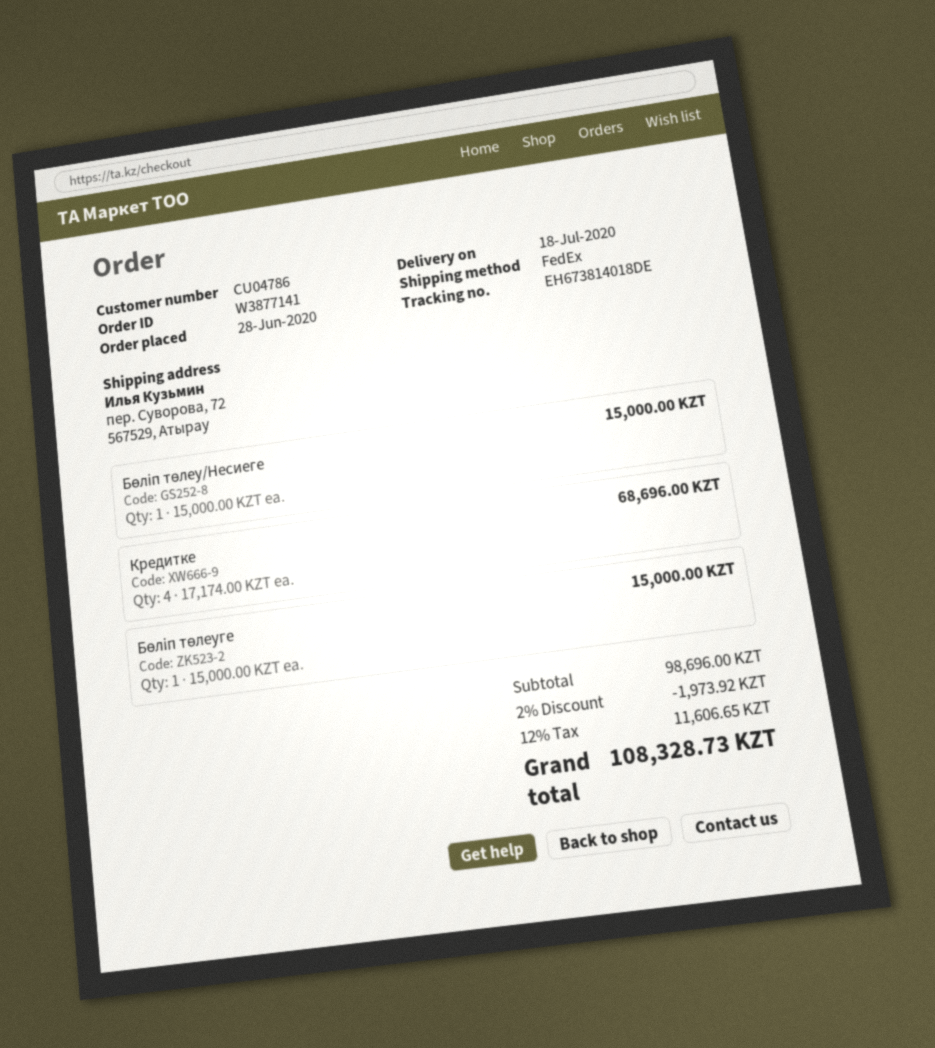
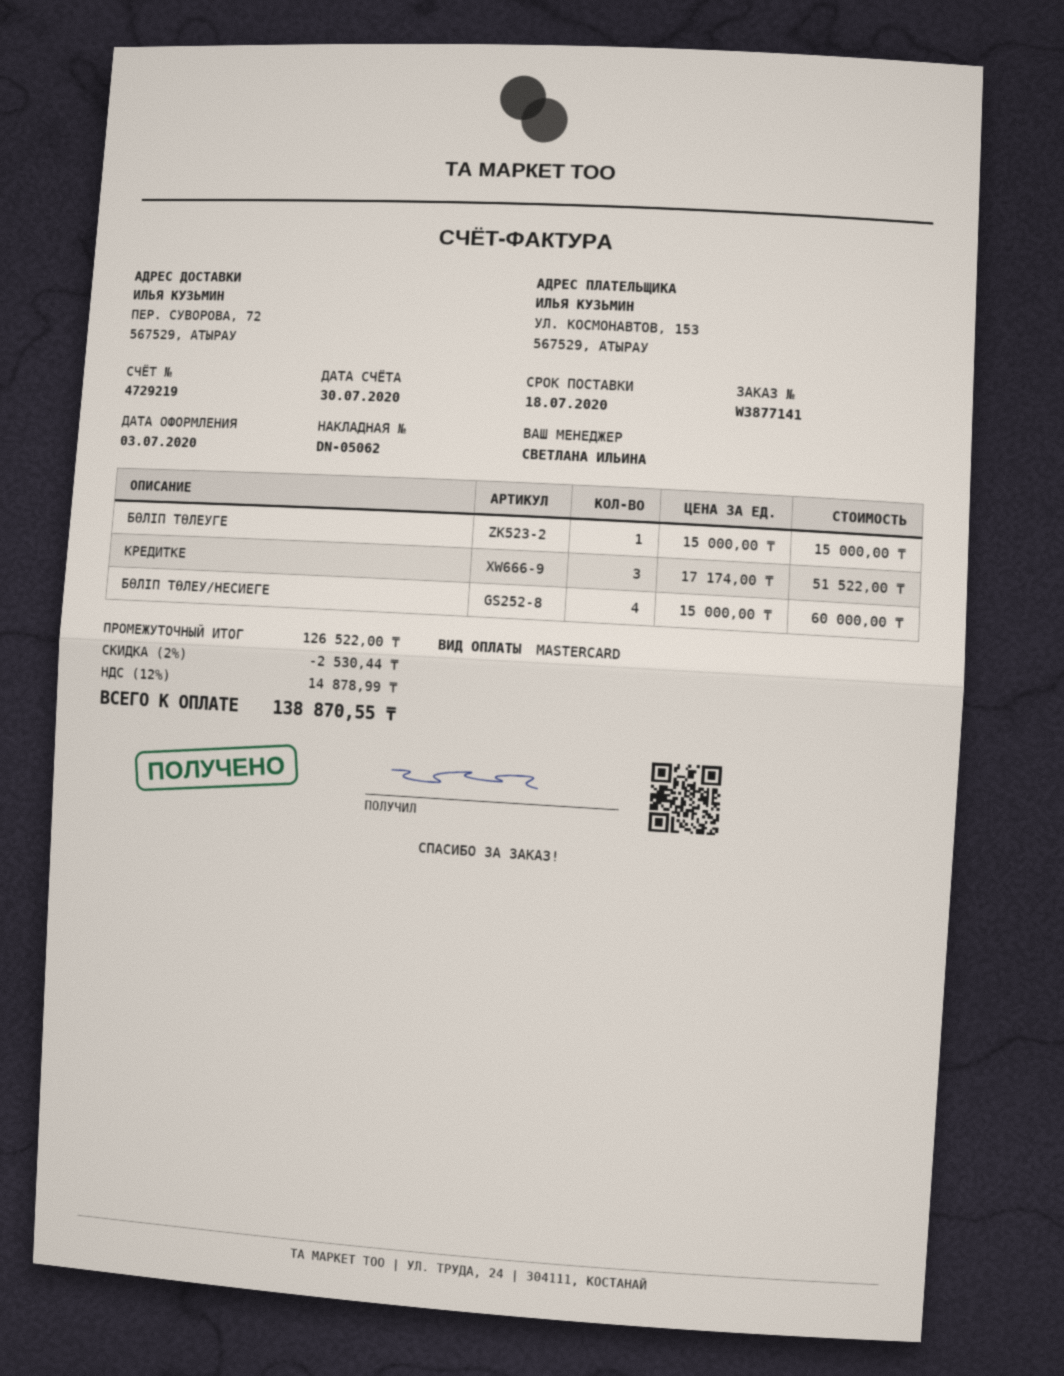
order date: 2020-06-28 -> 2020-07-03
Бөліп төлеу/Несиеге: 1 x 15000.00 = 15000.00 -> 4 x 15000.00 = 60000.00
Кредитке: 4 x 17174.00 = 68696.00 -> 3 x 17174.00 = 51522.00
subtotal: 98696.00 -> 126522.00
discount: 2% = 1973.92 -> 2% = 2530.44
tax: 12% = 11606.65 -> 12% = 14878.99
total: 108328.73 -> 138870.55

